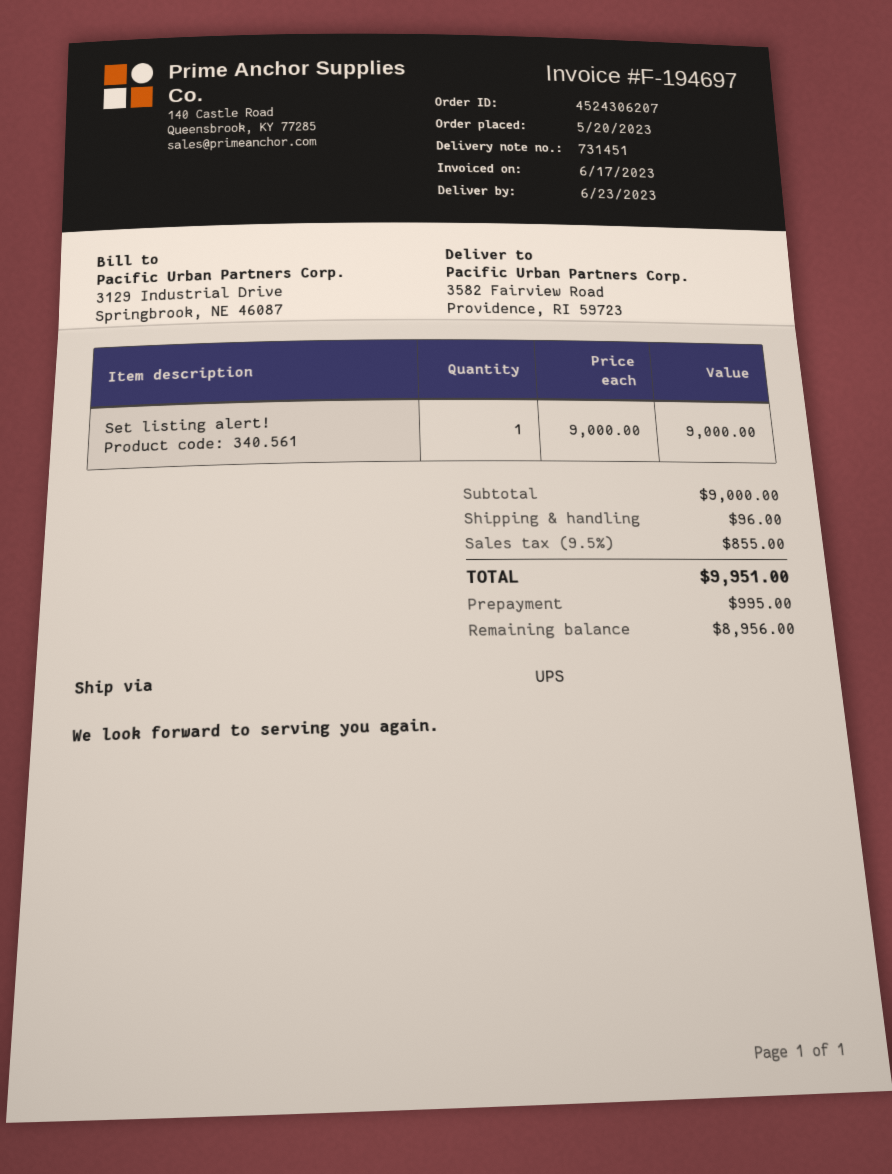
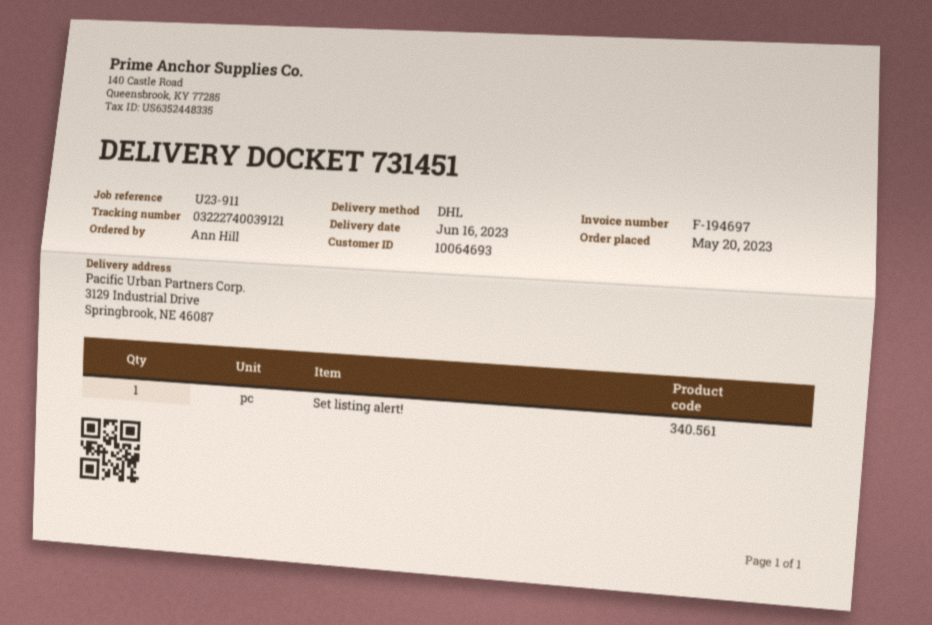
delivery date: 2023-06-23 -> 2023-06-16
shipping method: UPS -> DHL
ship to: 3582 Fairview Road, Providence, RI 59723 -> 3129 Industrial Drive, Springbrook, NE 46087

